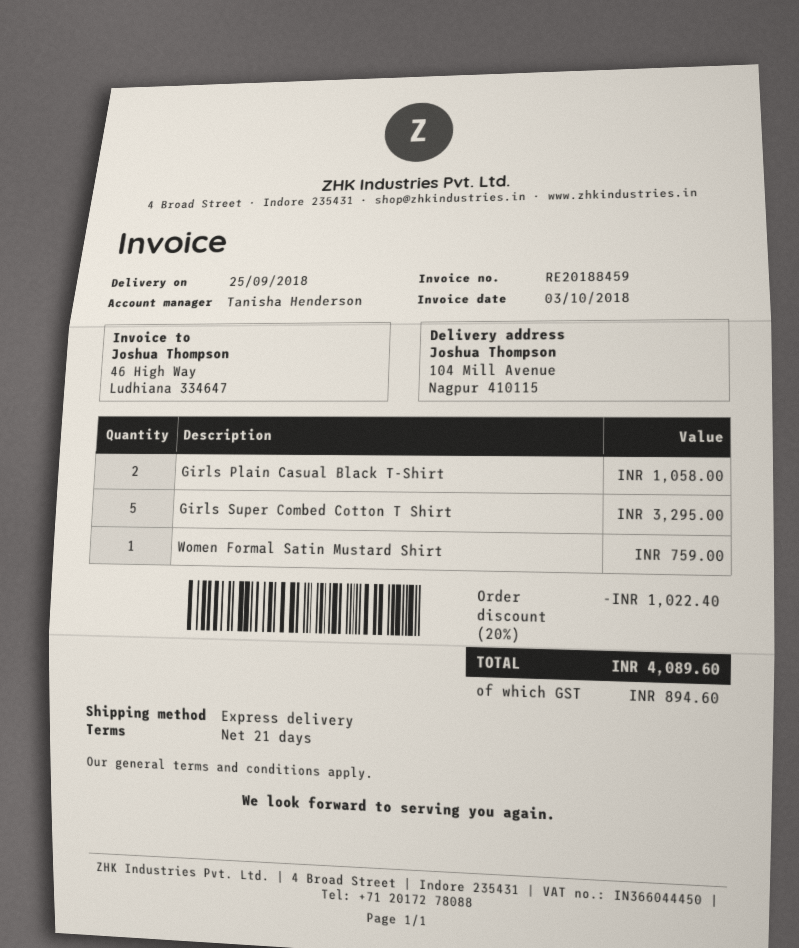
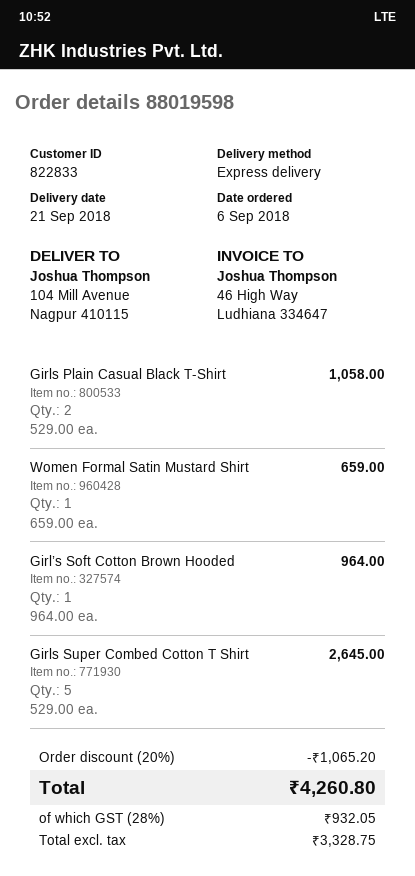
delivery date: 2018-09-25 -> 2018-09-21
Girls Super Combed Cotton T Shirt: 5 for 3295.00 -> 5 for 2645.00
Women Formal Satin Mustard Shirt: 1 for 759.00 -> 1 for 659.00
Girl’s Soft Cotton Brown Hooded: none -> 1 for 964.00
discount: 20% = 1022.40 -> 20% = 1065.20
tax: 894.60 -> 932.05
total: 4089.60 -> 4260.80

